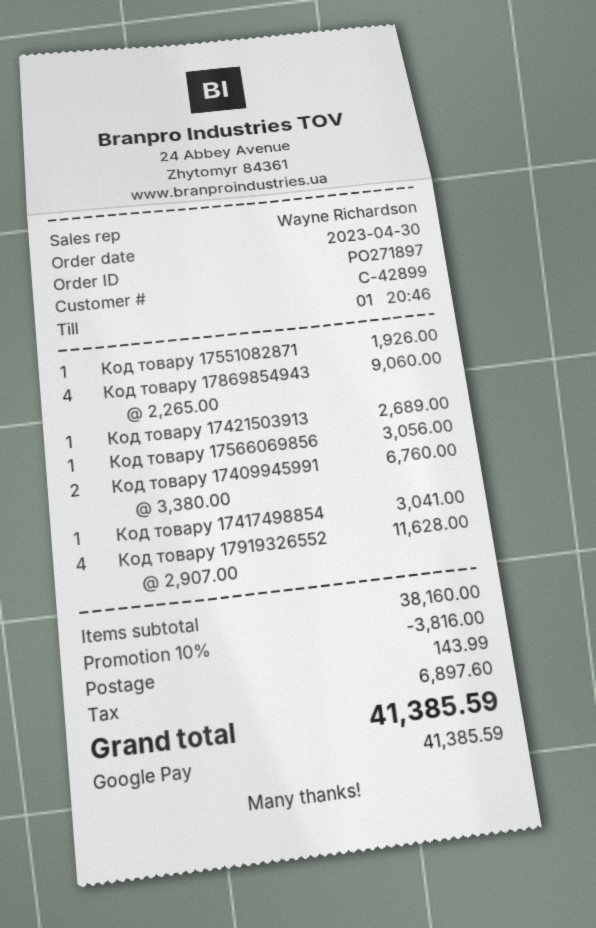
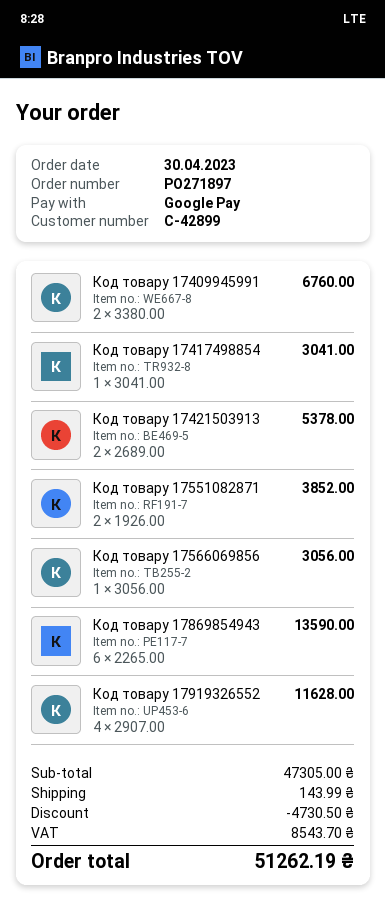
Код товару 17551082871: 1 x 1926.00 = 1926.00 -> 2 x 1926.00 = 3852.00
Код товару 17869854943: 4 x 2265.00 = 9060.00 -> 6 x 2265.00 = 13590.00
Код товару 17421503913: 1 x 2689.00 = 2689.00 -> 2 x 2689.00 = 5378.00
subtotal: 38160.00 -> 47305.00
discount: 3816.00 -> 4730.50
tax: 6897.60 -> 8543.70
total: 41385.59 -> 51262.19

